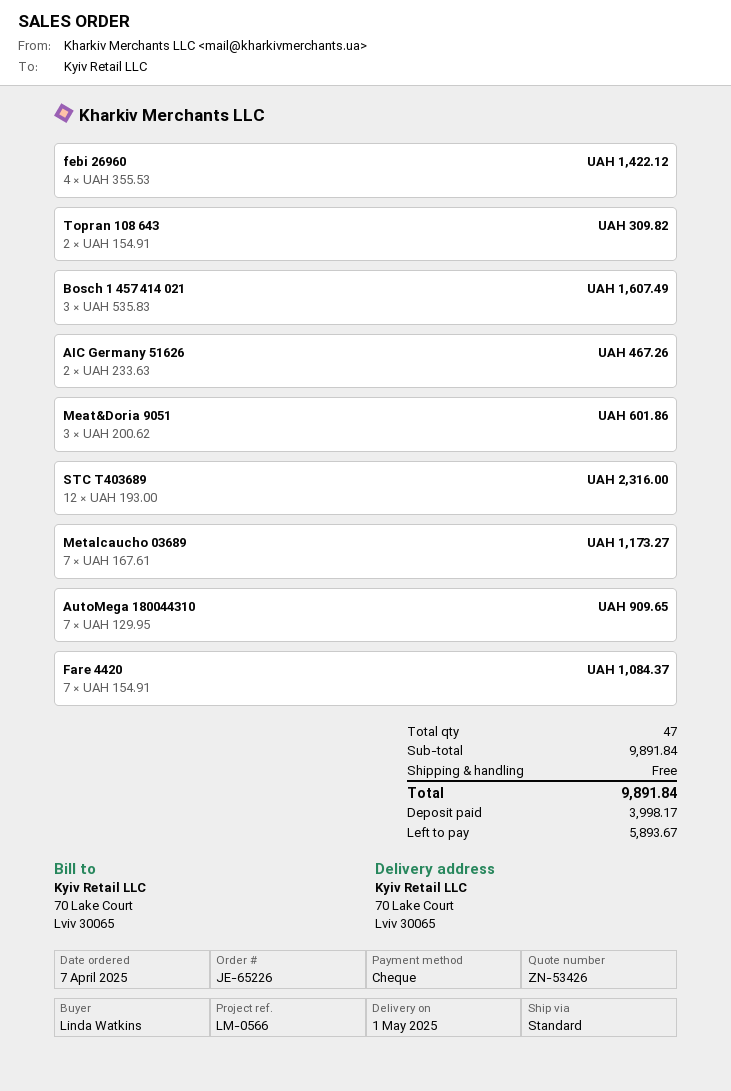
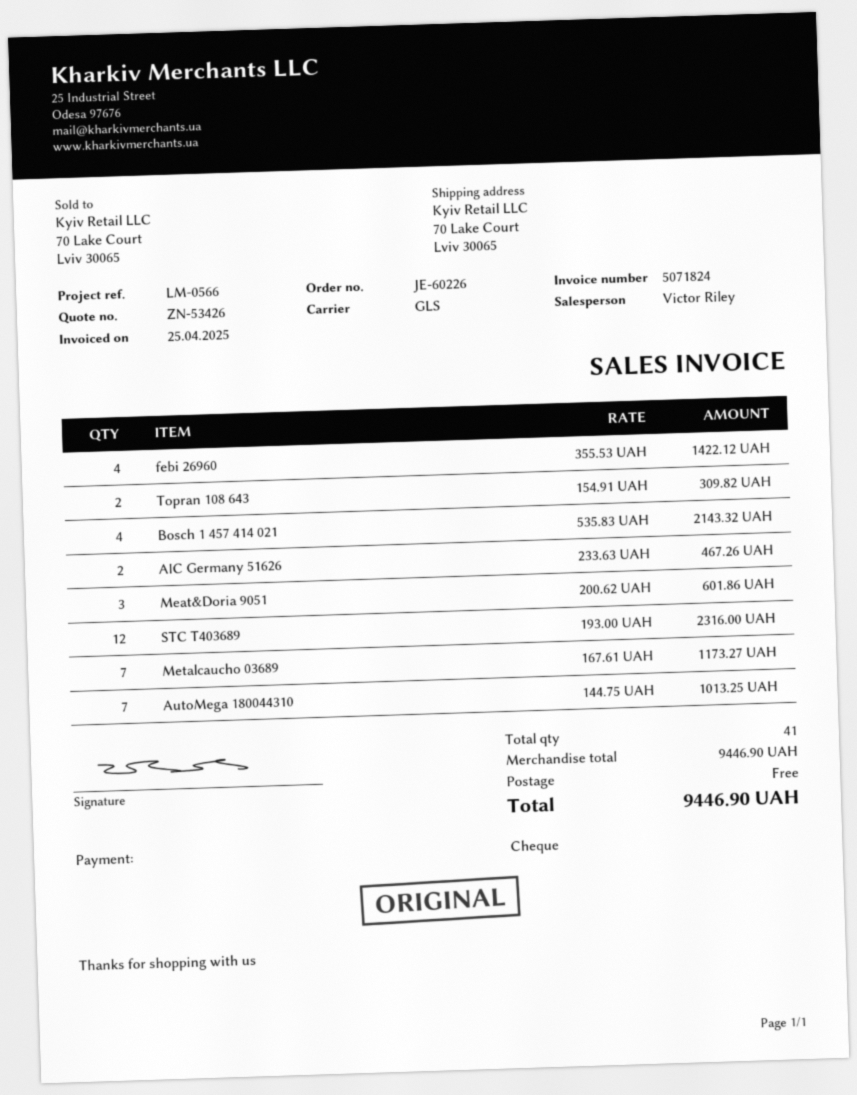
order number: JE-65226 -> JE-60226
shipping method: standard -> GLS
Bosch 1 457 414 021: 3 x 535.83 = 1607.49 -> 4 x 535.83 = 2143.32
AutoMega 180044310: 7 x 129.95 = 909.65 -> 7 x 144.75 = 1013.25
Fare 4420: 7 x 154.91 = 1084.37 -> none
total quantity: 47 -> 41
subtotal: 9891.84 -> 9446.90
total: 9891.84 -> 9446.90

